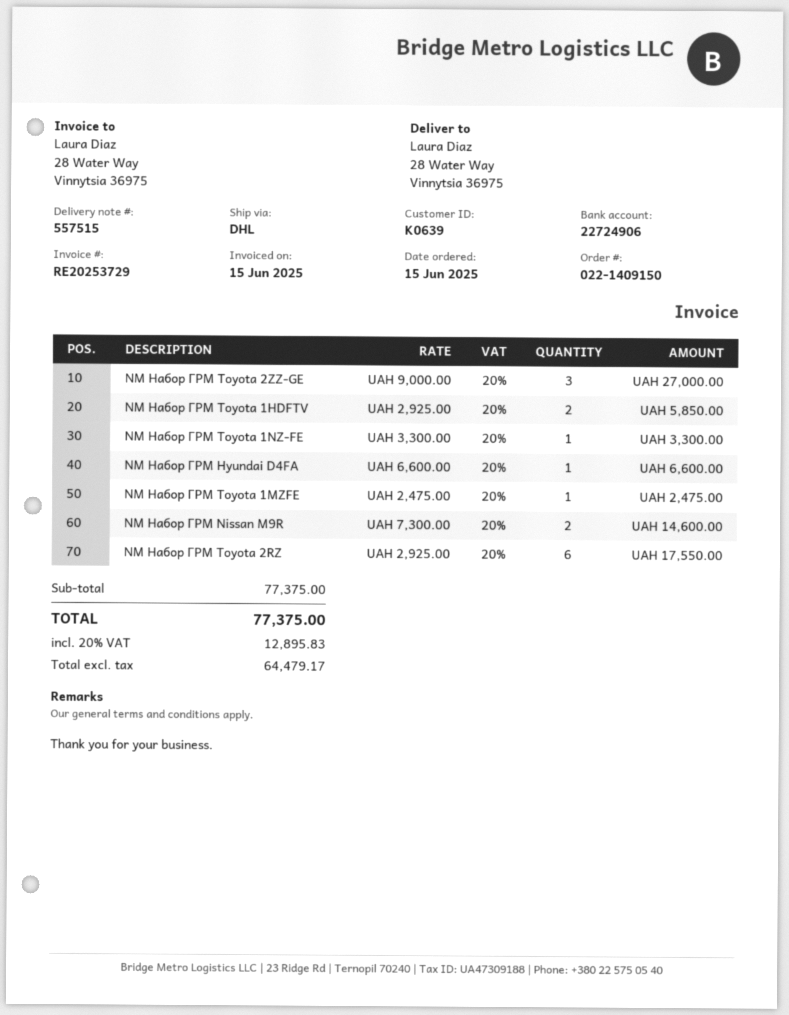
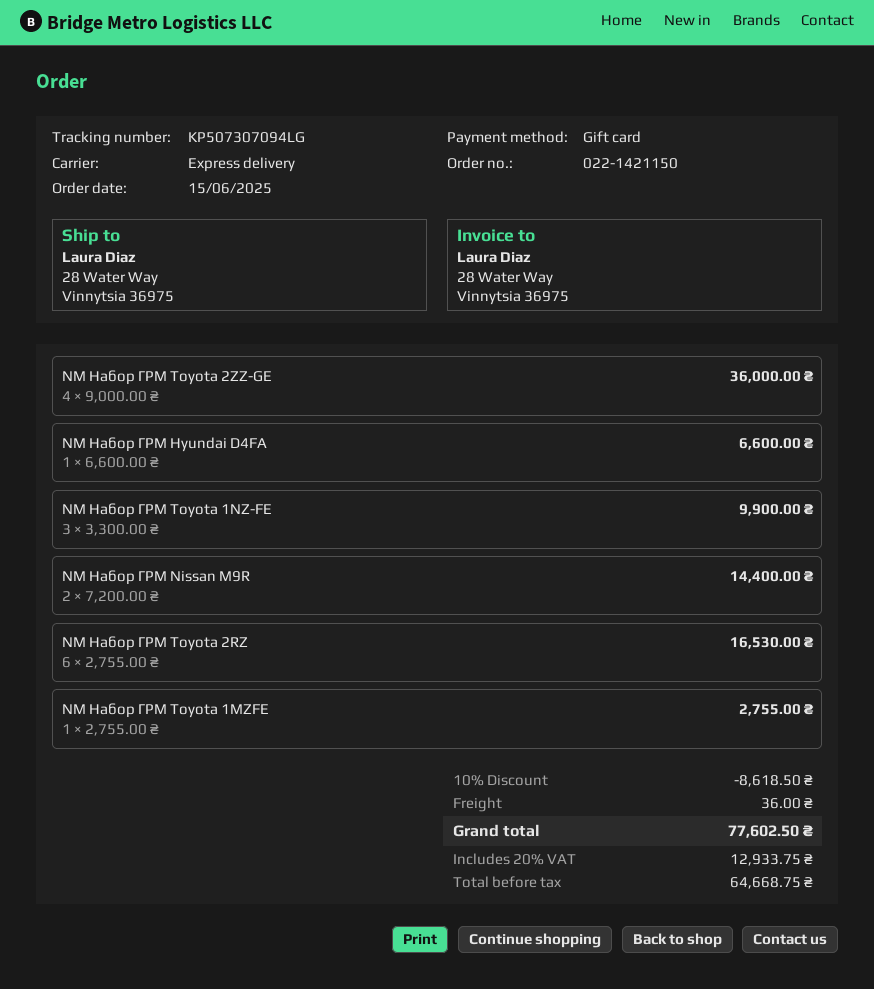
order number: 022-1409150 -> 022-1421150
shipping method: DHL -> express
NM Набор ГРМ Toyota 2ZZ-GE: 3 x 9000.00 = 27000.00 -> 4 x 9000.00 = 36000.00
NM Набор ГРМ Toyota 1HDFTV: 2 x 2925.00 = 5850.00 -> none
NM Набор ГРМ Toyota 1NZ-FE: 1 x 3300.00 = 3300.00 -> 3 x 3300.00 = 9900.00
NM Набор ГРМ Toyota 1MZFE: 1 x 2475.00 = 2475.00 -> 1 x 2755.00 = 2755.00
NM Набор ГРМ Nissan M9R: 2 x 7300.00 = 14600.00 -> 2 x 7200.00 = 14400.00
NM Набор ГРМ Toyota 2RZ: 6 x 2925.00 = 17550.00 -> 6 x 2755.00 = 16530.00
discount: none -> 10% = 8618.50
shipping: none -> 36.00
net: 64479.17 -> 64668.75
tax: 20% = 12895.83 -> 20% = 12933.75
total: 77375.00 -> 77602.50

